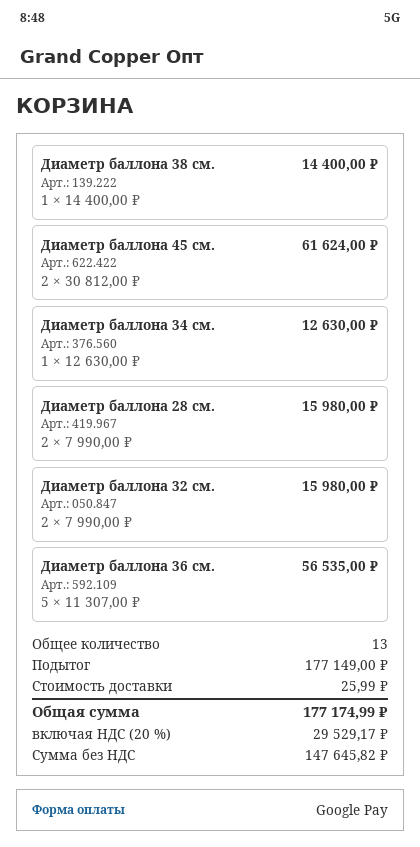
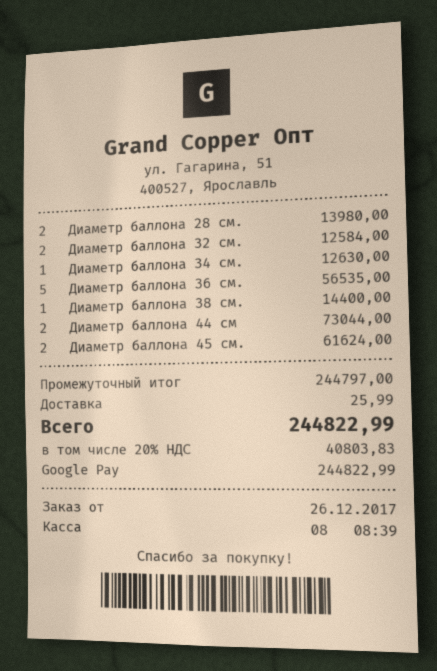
Диаметр баллона 28 см.: 2 for 15980.00 -> 2 for 13980.00
Диаметр баллона 32 см.: 2 for 15980.00 -> 2 for 12584.00
Диаметр баллона 44 см: none -> 2 for 73044.00
subtotal: 177149.00 -> 244797.00
tax: 20% = 29529.17 -> 20% = 40803.83
total: 177174.99 -> 244822.99

